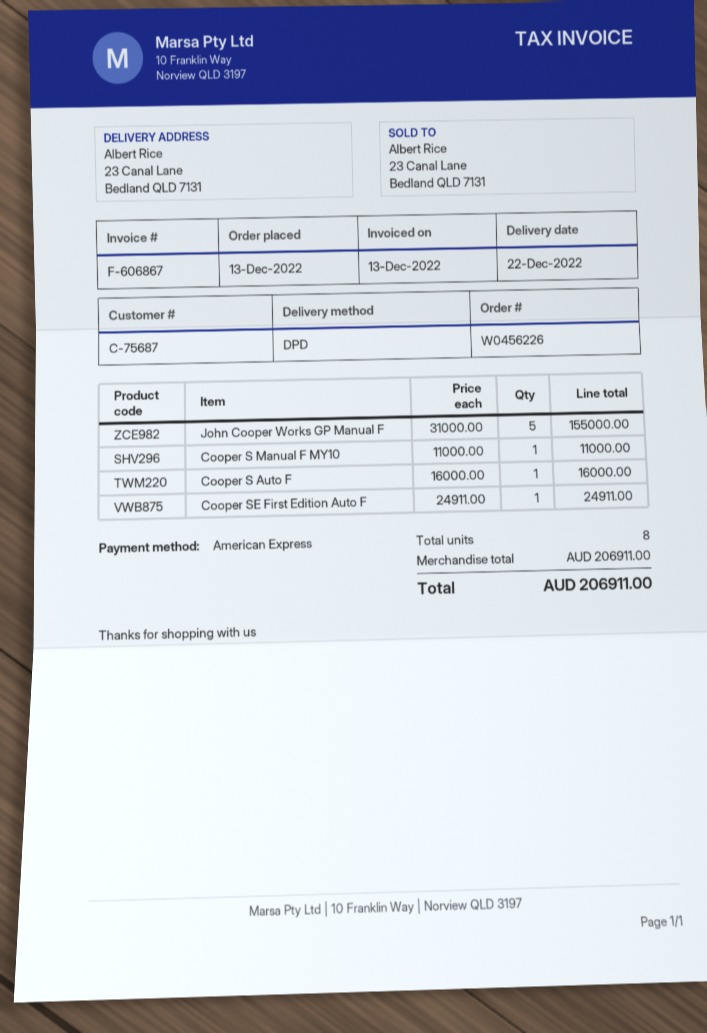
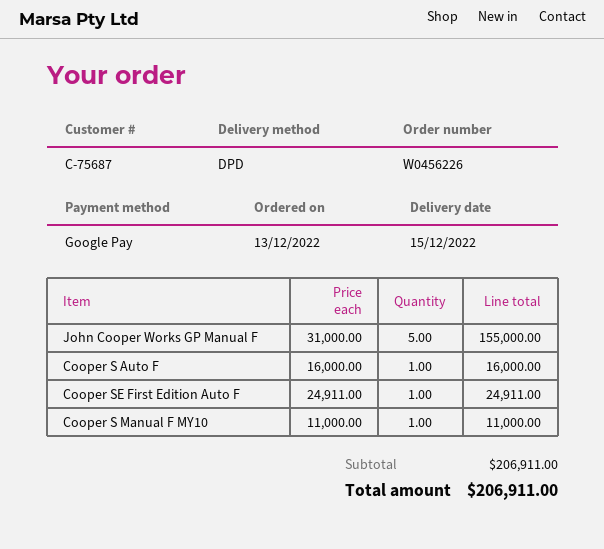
delivery date: 2022-12-22 -> 2022-12-15
payment method: American Express -> Google Pay

